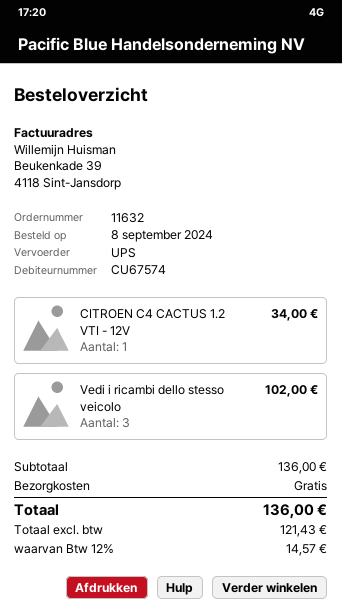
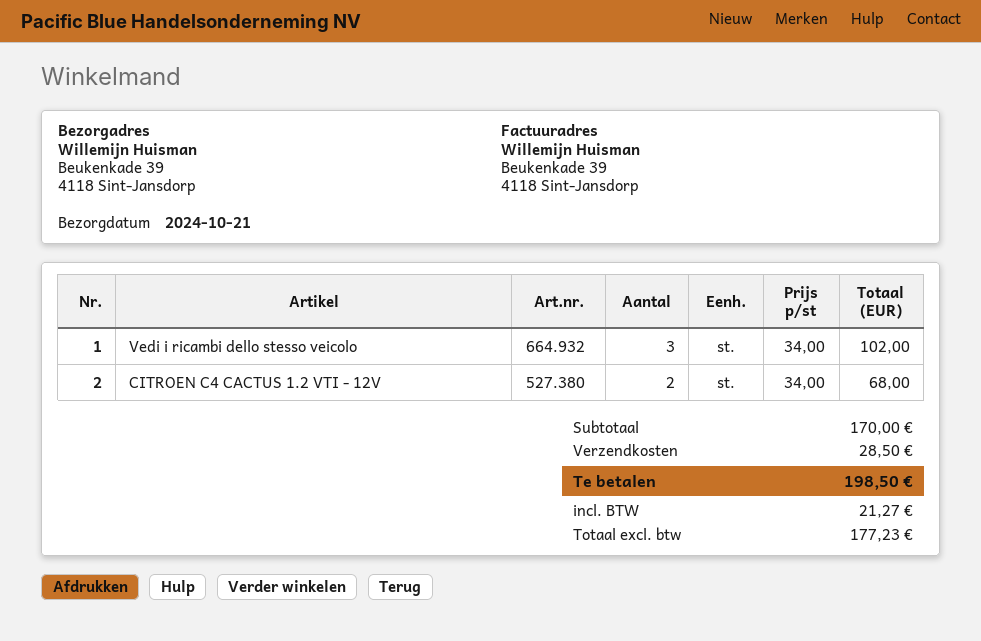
CITROEN C4 CACTUS 1.2 VTI - 12V: 1 for 34.00 -> 2 for 68.00
subtotal: 136.00 -> 170.00
shipping: 0.00 -> 28.50
net: 121.43 -> 177.23
tax: 14.57 -> 21.27
total: 136.00 -> 198.50

